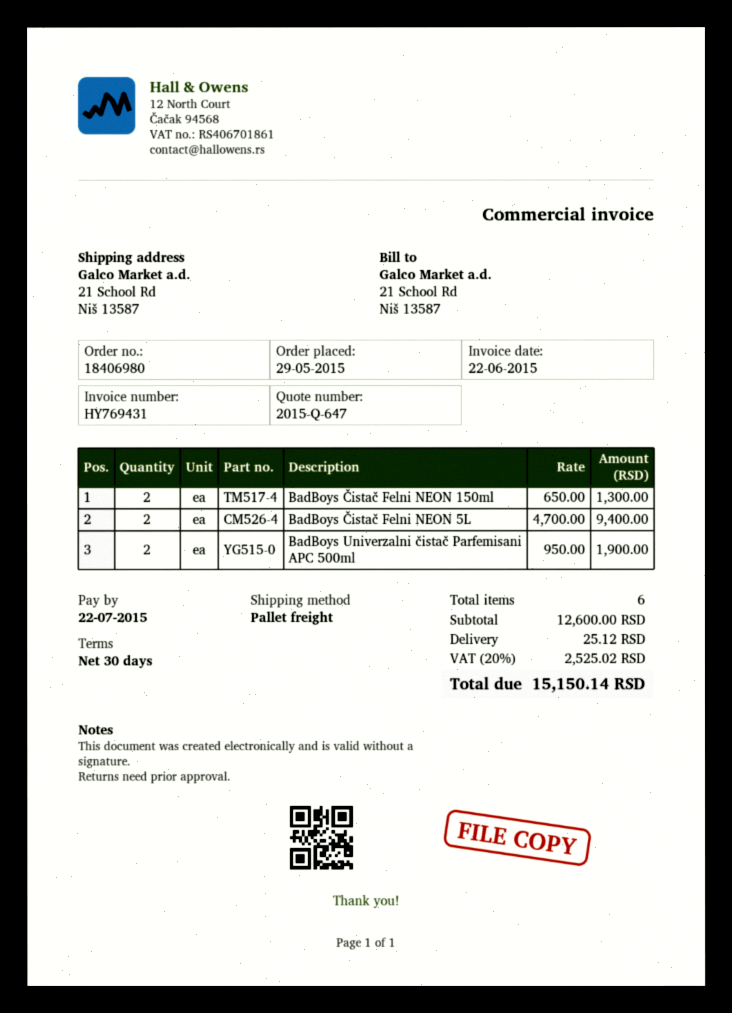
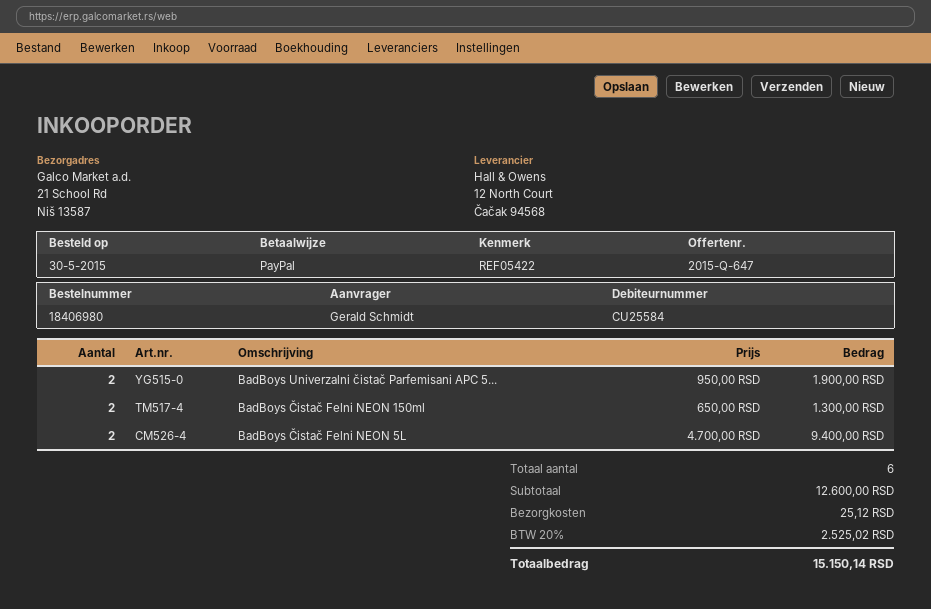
order date: 2015-05-29 -> 2015-05-30

